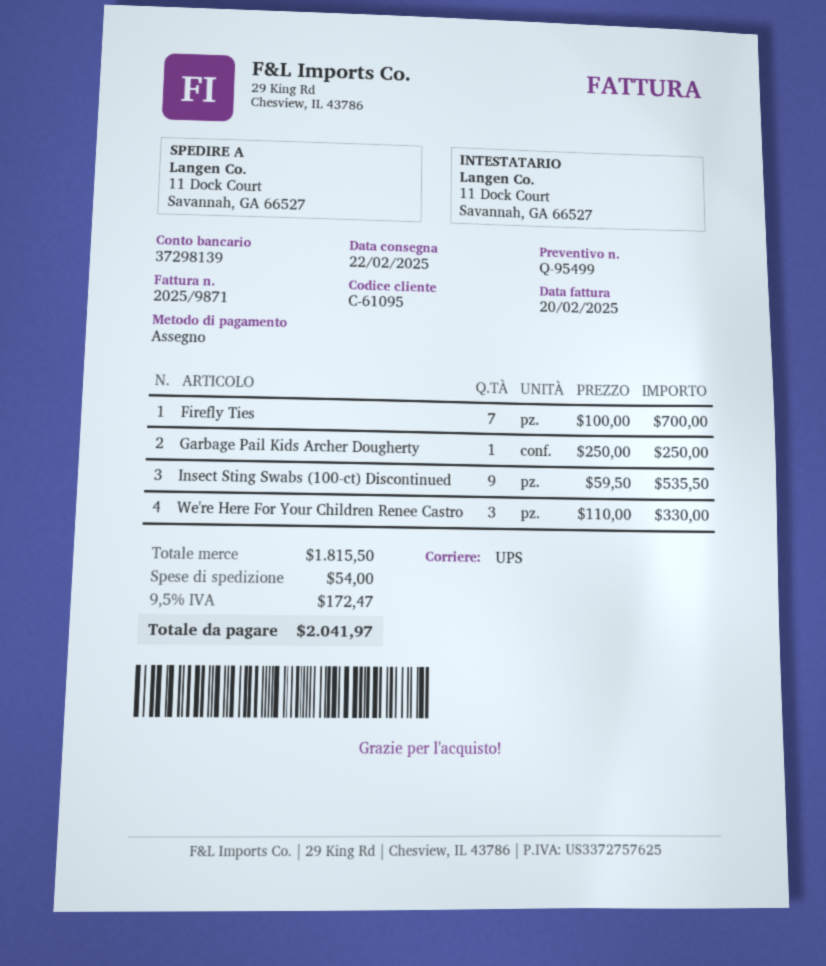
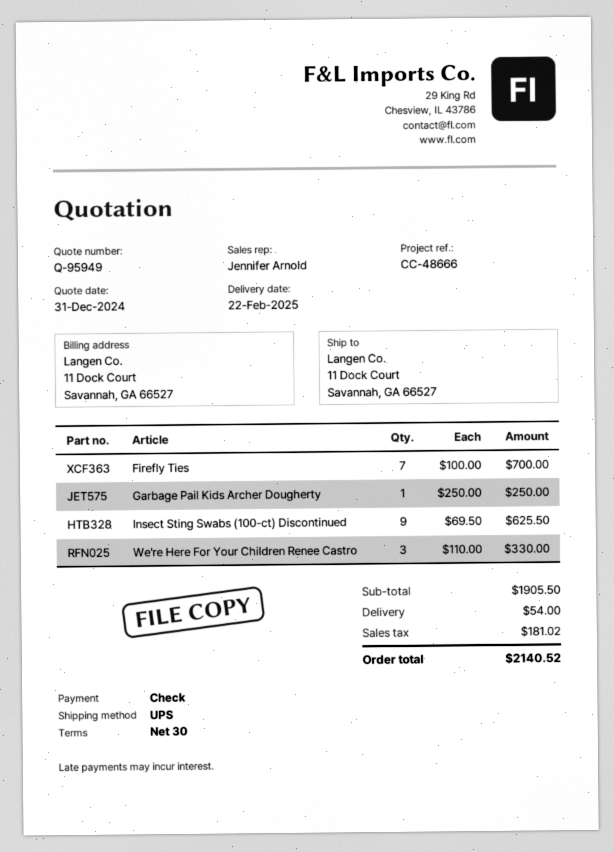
quote number: Q-95499 -> Q-95949
Insect Sting Swabs (100-ct) Discontinued: 9 x 59.50 = 535.50 -> 9 x 69.50 = 625.50
subtotal: 1815.50 -> 1905.50
tax: 172.47 -> 181.02
total: 2041.97 -> 2140.52

